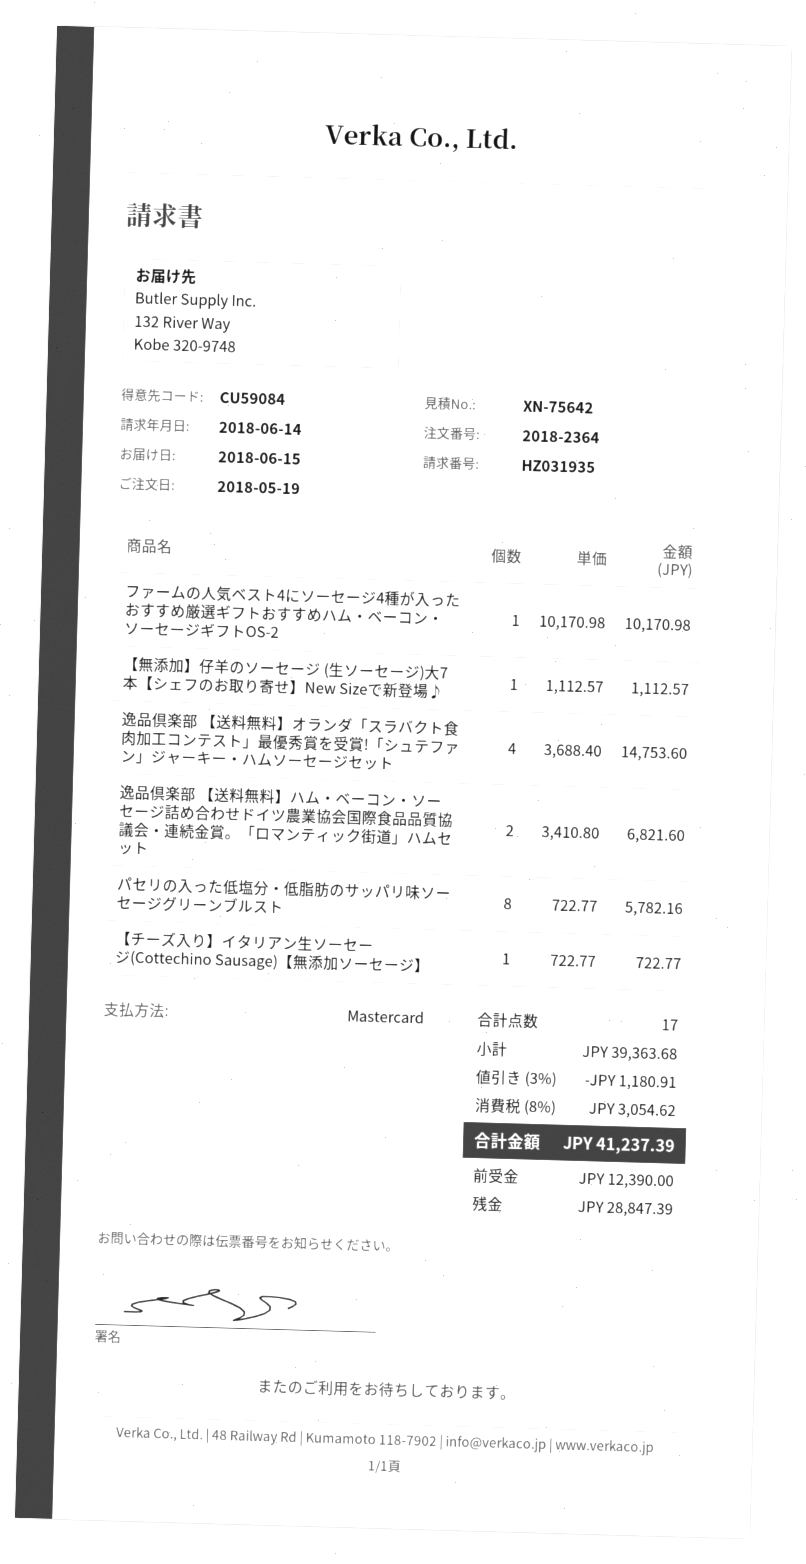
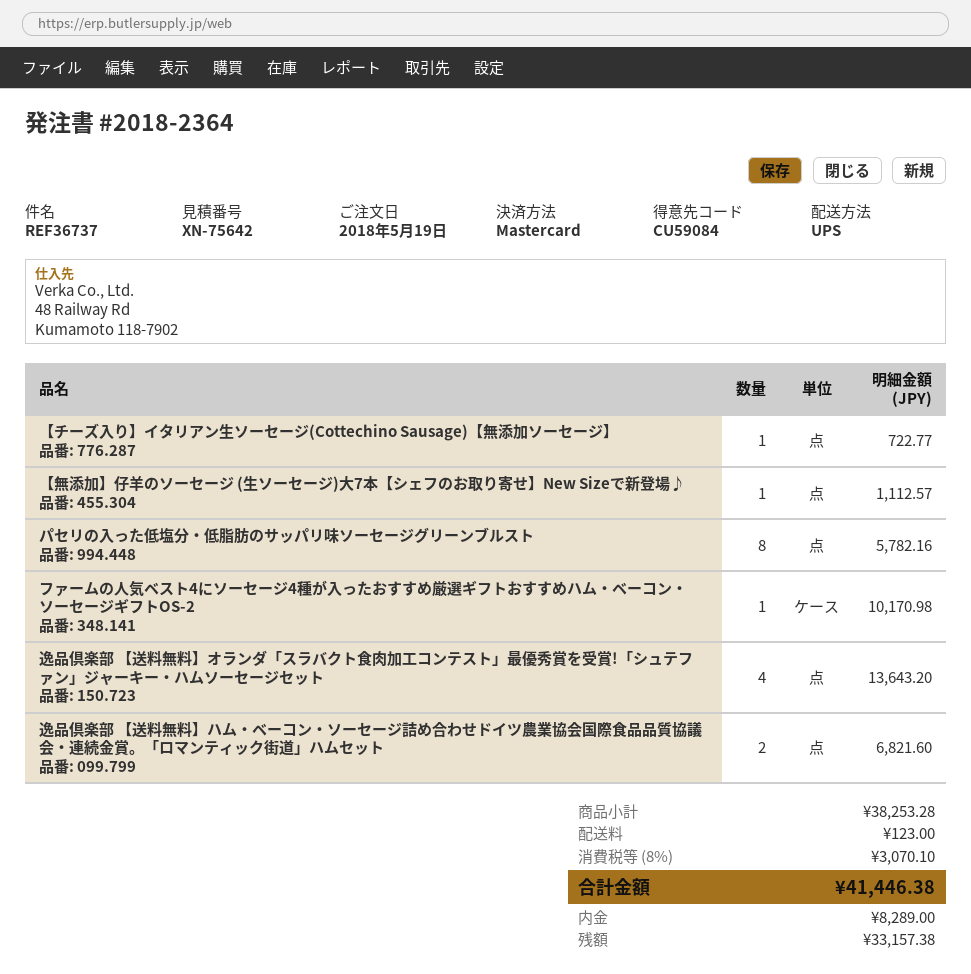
逸品倶楽部 【送料無料】オランダ「スラバクト食肉加工コンテスト」最優秀賞を受賞!「シュテファン」ジャーキー・ハムソーセージセット: 4 for 14753.60 -> 4 for 13643.20
subtotal: 39363.68 -> 38253.28
discount: 3% = 1180.91 -> none
shipping: none -> 123.00
tax: 8% = 3054.62 -> 8% = 3070.10
total: 41237.39 -> 41446.38
deposit: 12390.00 -> 8289.00
balance: 28847.39 -> 33157.38

